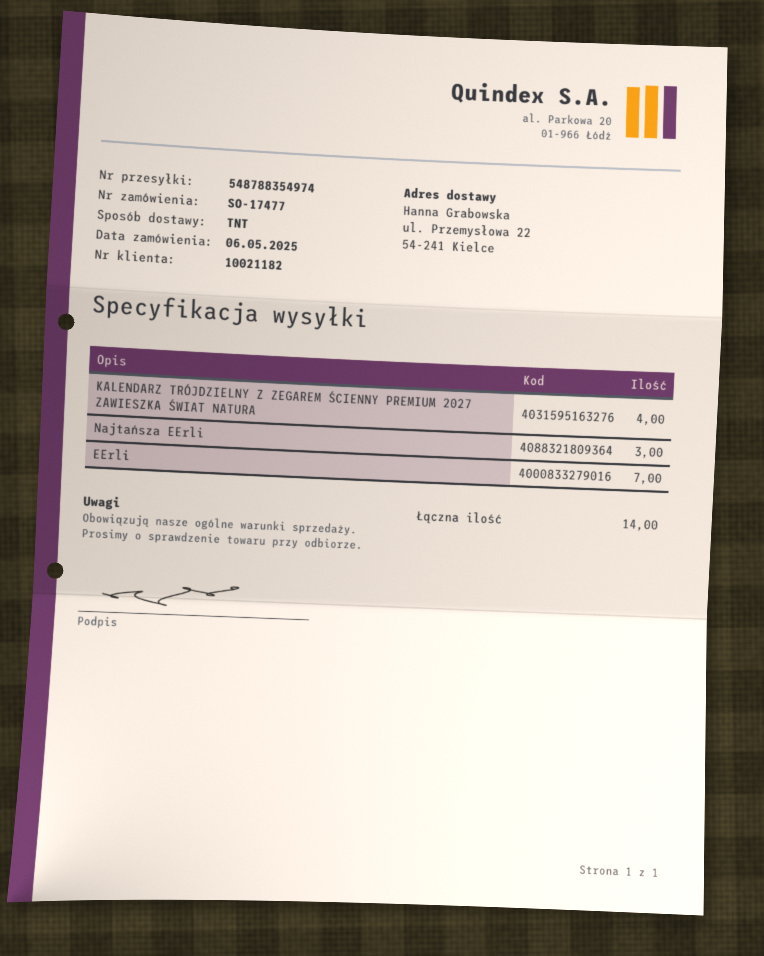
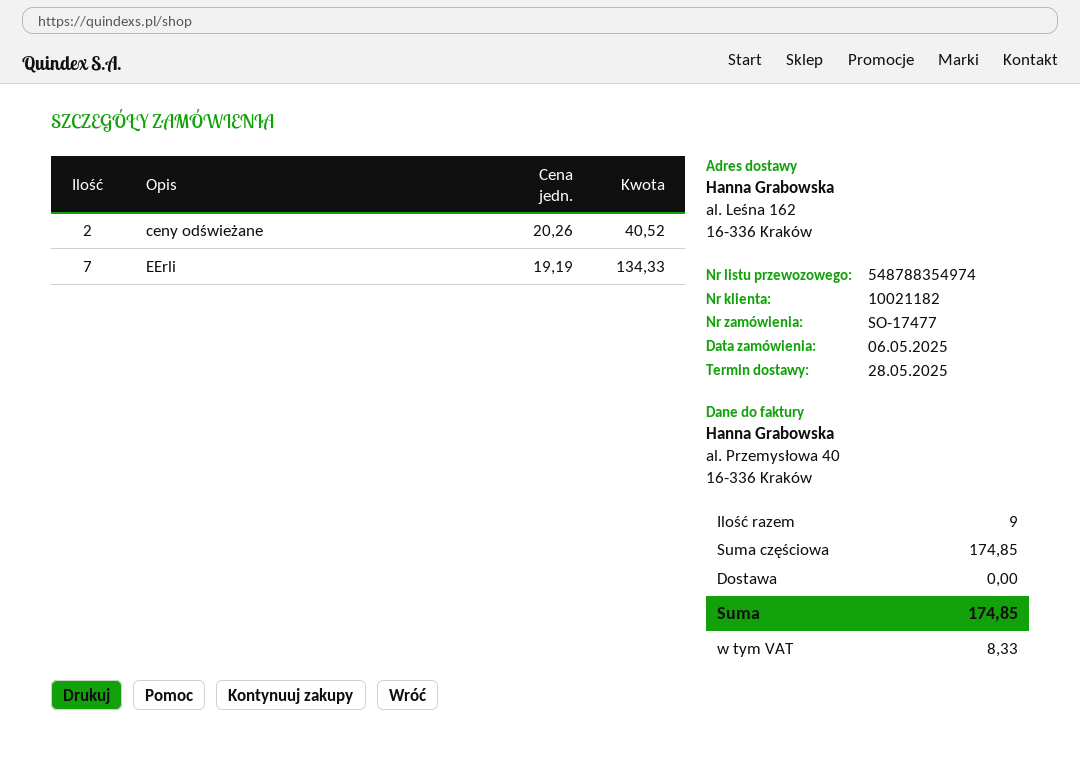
ship to: ul. Przemysłowa 22, 54-241 Kielce -> al. Leśna 162, 16-336 Kraków
KALENDARZ TRÓJDZIELNY Z ZEGAREM ŚCIENNY PREMIUM 2027 ZAWIESZKA ŚWIAT NATURA: 4 -> none
Najtańsza EErli: 3 -> none
ceny odświeżane: none -> 2
total quantity: 14 -> 9

